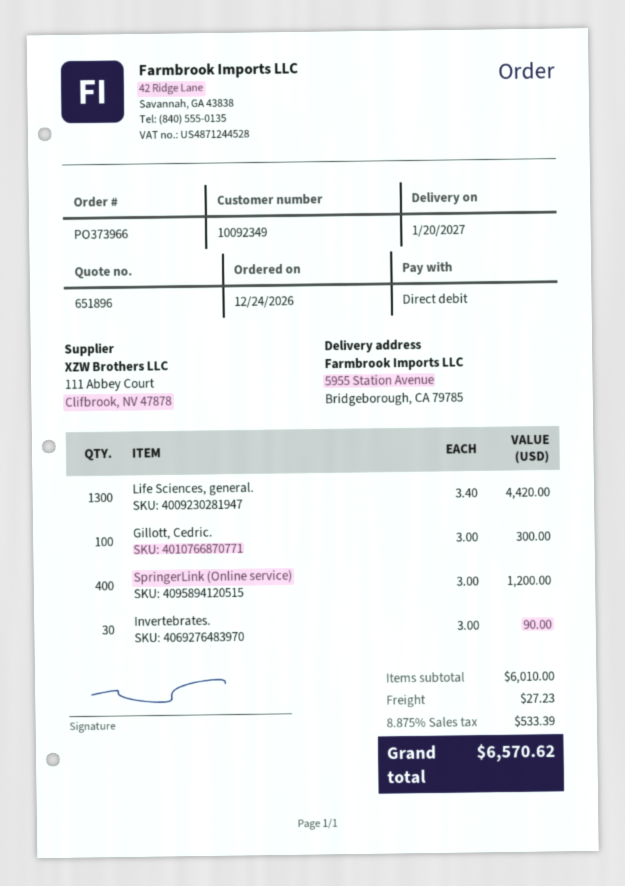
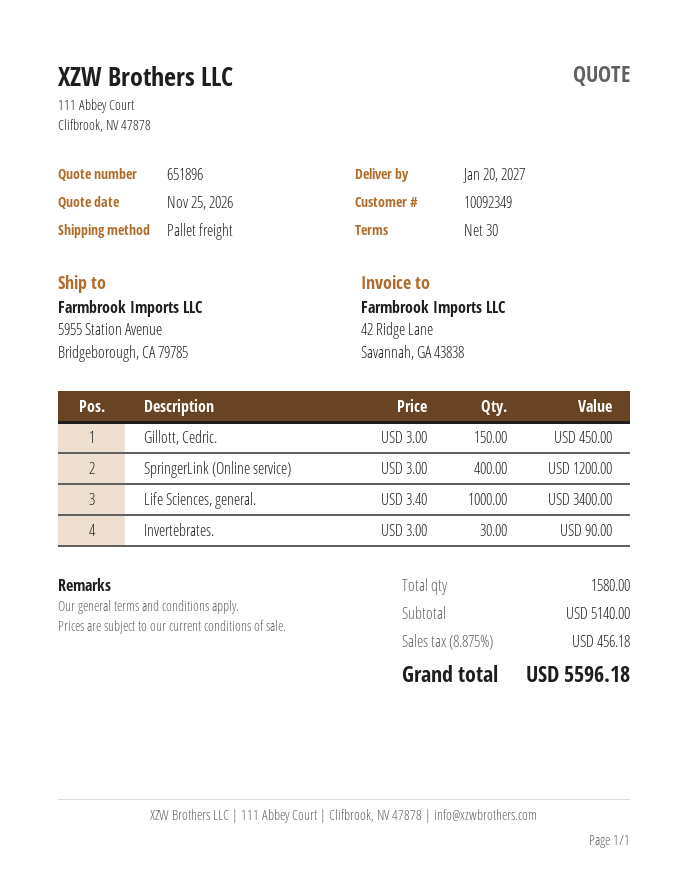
Life Sciences, general.: 1300 x 3.40 = 4420.00 -> 1000 x 3.40 = 3400.00
Gillott, Cedric.: 100 x 3.00 = 300.00 -> 150 x 3.00 = 450.00
subtotal: 6010.00 -> 5140.00
shipping: 27.23 -> none
tax: 8.875% = 533.39 -> 8.875% = 456.18
total: 6570.62 -> 5596.18

